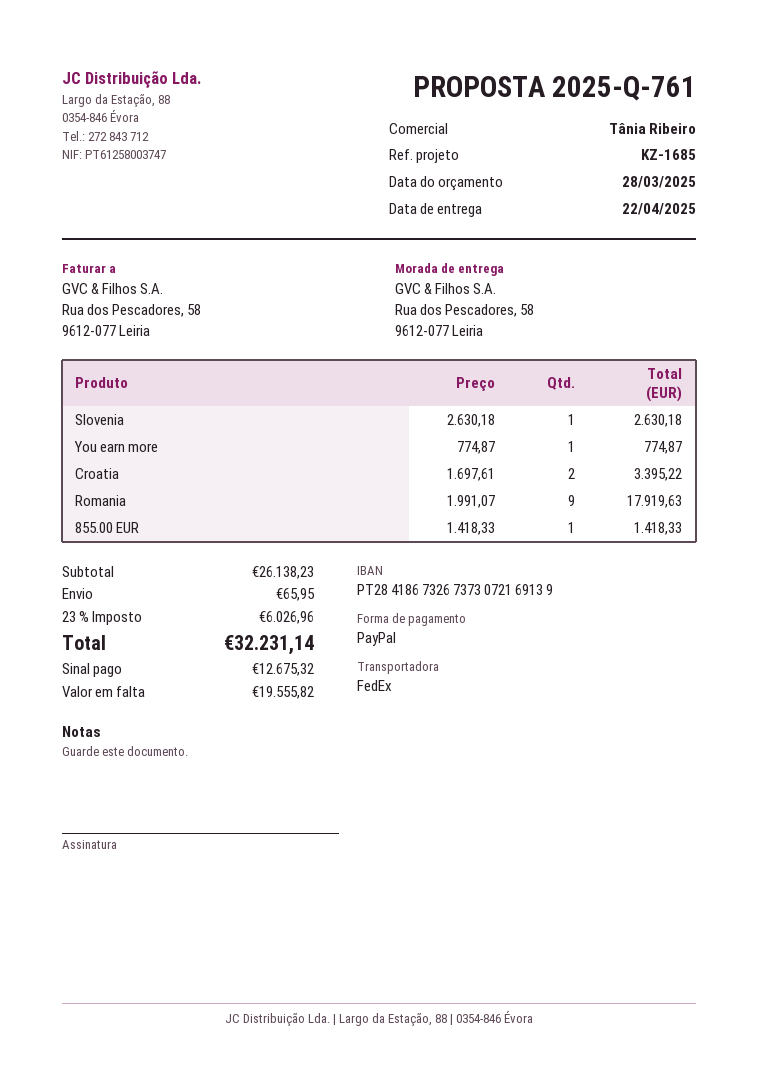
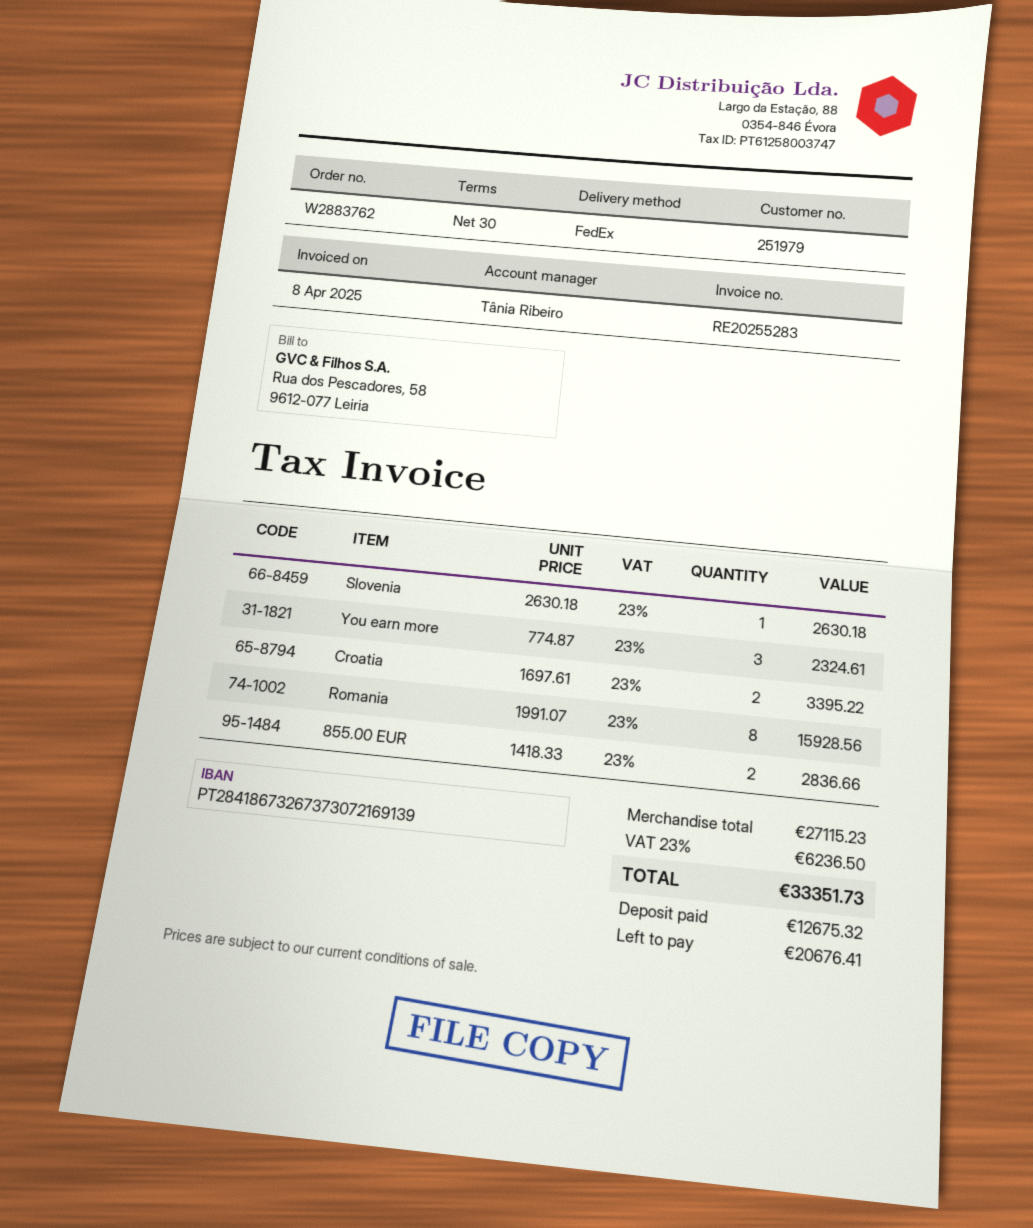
You earn more: 1 x 774.87 = 774.87 -> 3 x 774.87 = 2324.61
Romania: 9 x 1991.07 = 17919.63 -> 8 x 1991.07 = 15928.56
855.00 EUR: 1 x 1418.33 = 1418.33 -> 2 x 1418.33 = 2836.66
subtotal: 26138.23 -> 27115.23
shipping: 65.95 -> none
tax: 23% = 6026.96 -> 23% = 6236.50
total: 32231.14 -> 33351.73
balance: 19555.82 -> 20676.41

